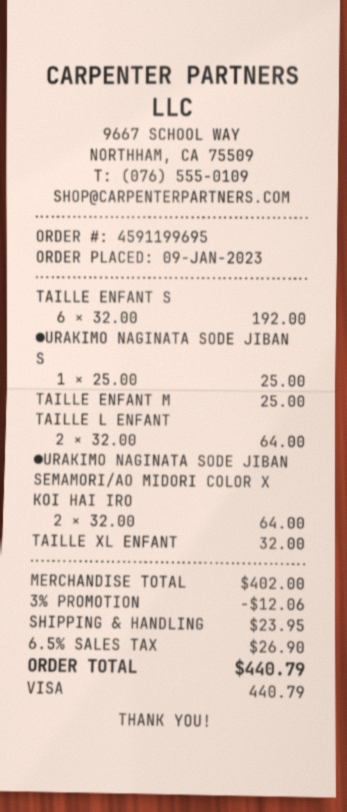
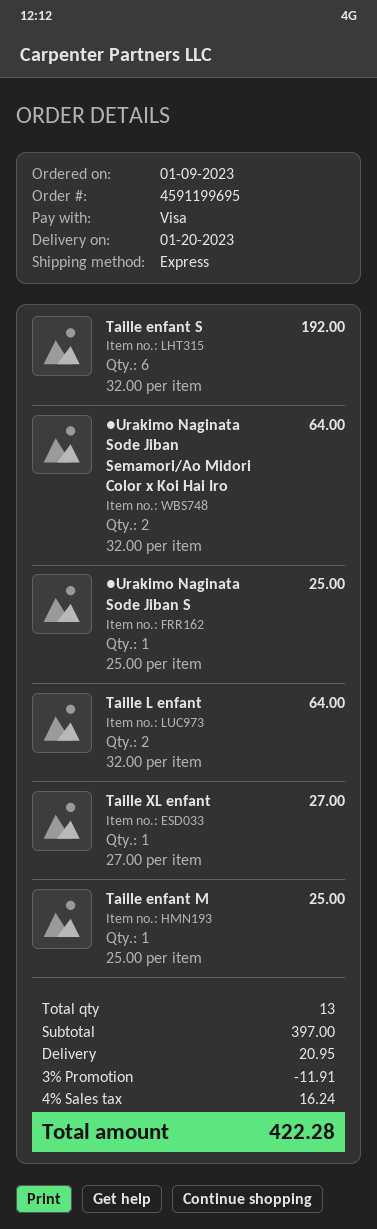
TAILLE XL ENFANT: 1 x 32.00 = 32.00 -> 1 x 27.00 = 27.00
subtotal: 402.00 -> 397.00
discount: 3% = 12.06 -> 3% = 11.91
shipping: 23.95 -> 20.95
tax: 6.5% = 26.90 -> 4% = 16.24
total: 440.79 -> 422.28

